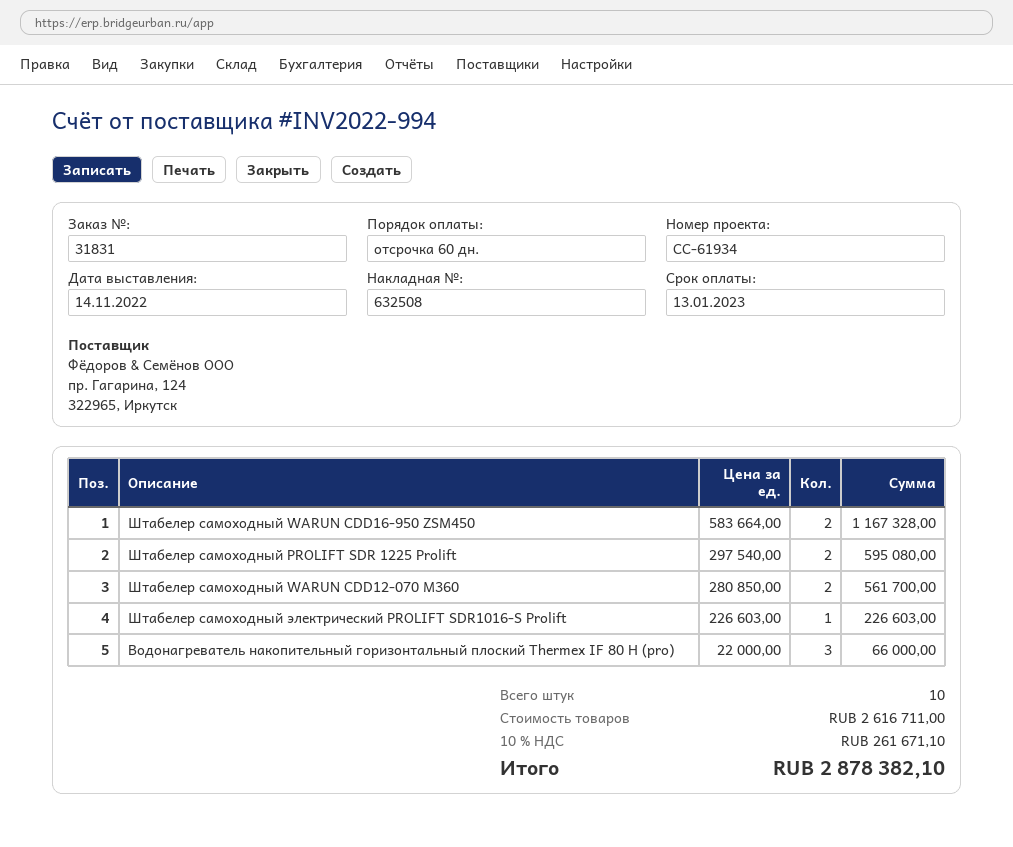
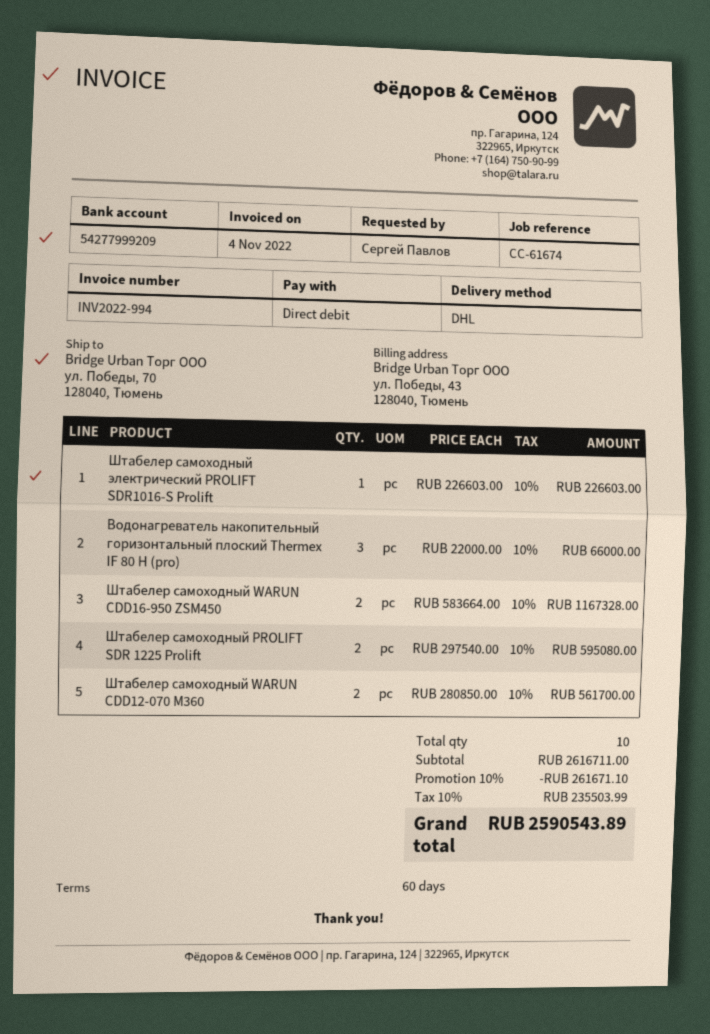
invoice date: 2022-11-14 -> 2022-11-04
reference: CC-61934 -> CC-61674
discount: none -> 10% = 261671.10
tax: 10% = 261671.10 -> 10% = 235503.99
total: 2878382.10 -> 2590543.89

